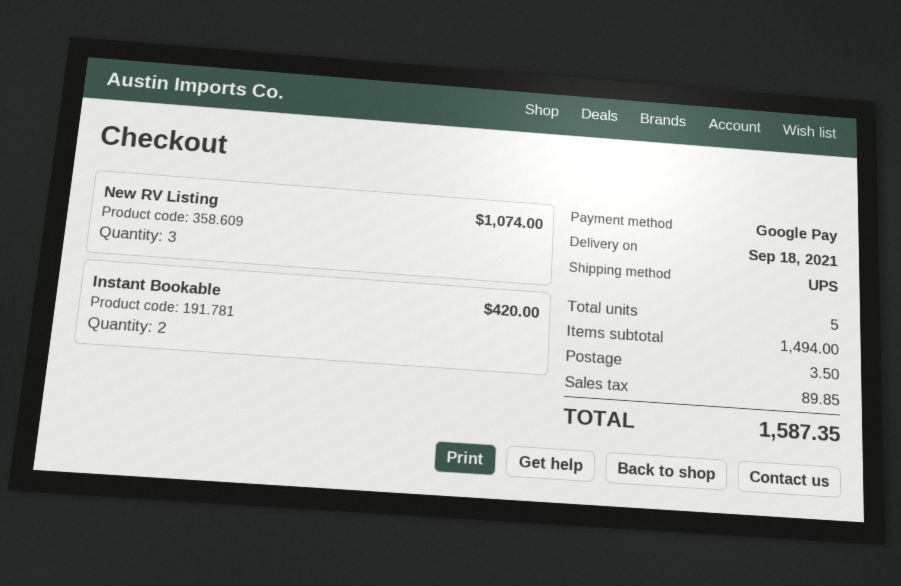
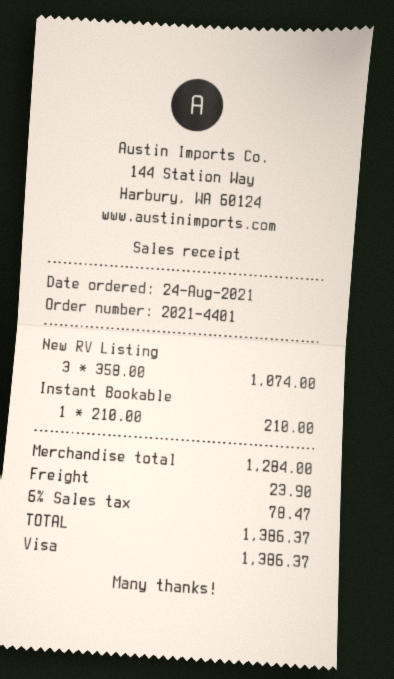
payment method: Google Pay -> Visa
Instant Bookable: 2 for 420.00 -> 1 for 210.00
subtotal: 1494.00 -> 1284.00
shipping: 3.50 -> 23.90
tax: 89.85 -> 78.47
total: 1587.35 -> 1386.37

